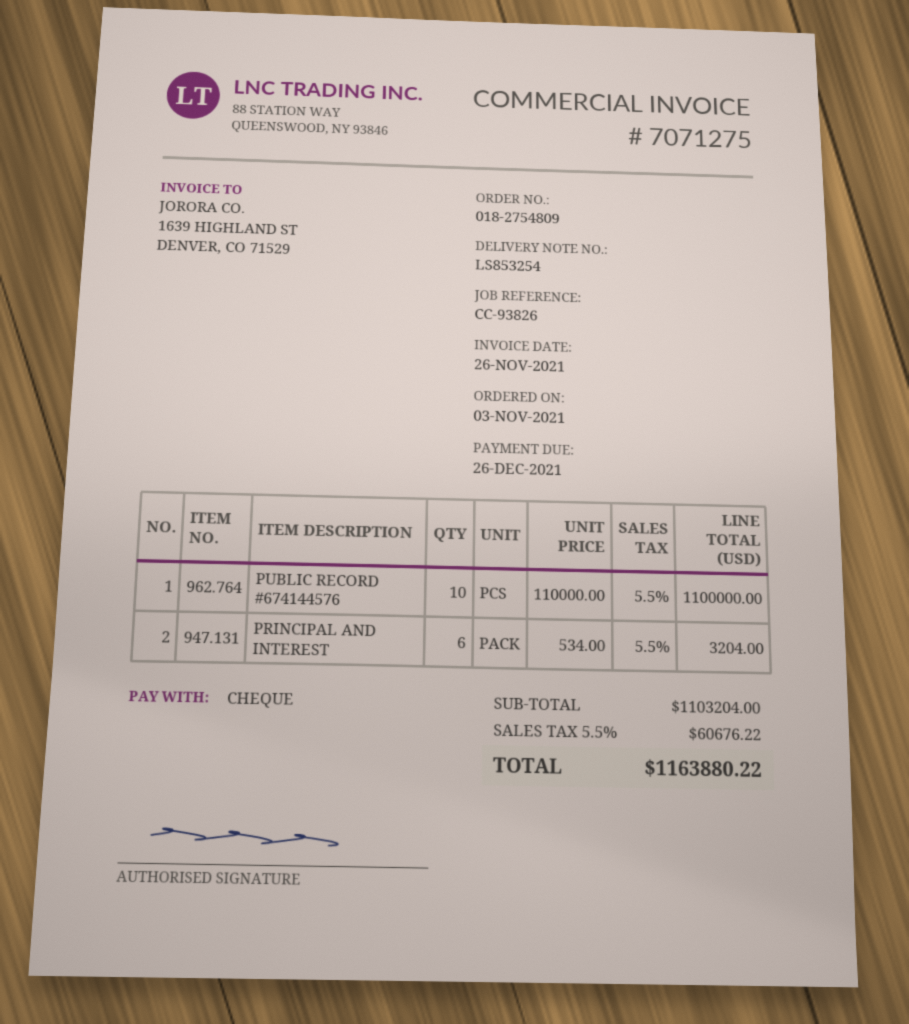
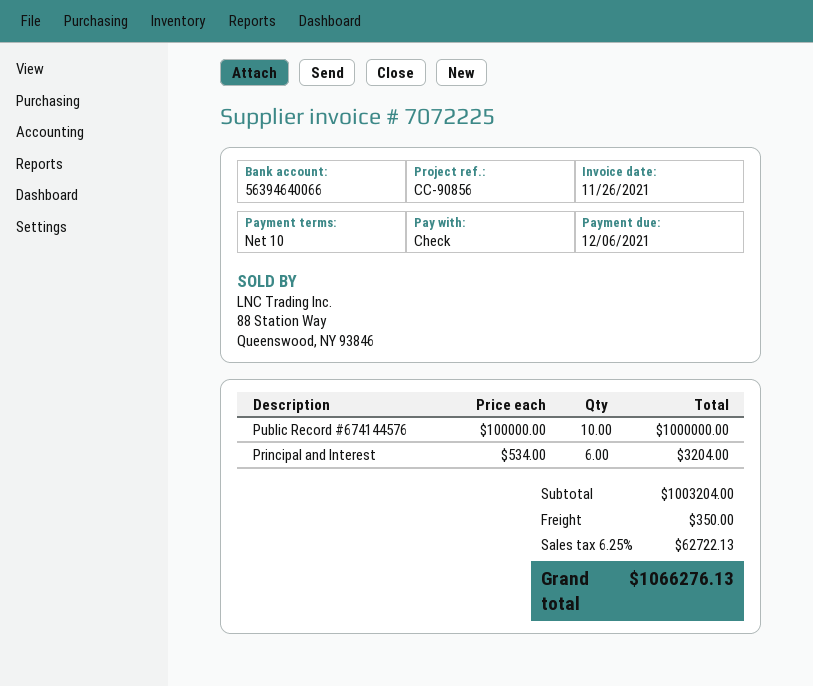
invoice number: 7071275 -> 7072225
due date: 2021-12-26 -> 2021-12-06
reference: CC-93826 -> CC-90856
PUBLIC RECORD #674144576: 10 x 110000.00 = 1100000.00 -> 10 x 100000.00 = 1000000.00
subtotal: 1103204.00 -> 1003204.00
shipping: none -> 350.00
tax: 5.5% = 60676.22 -> 6.25% = 62722.13
total: 1163880.22 -> 1066276.13

